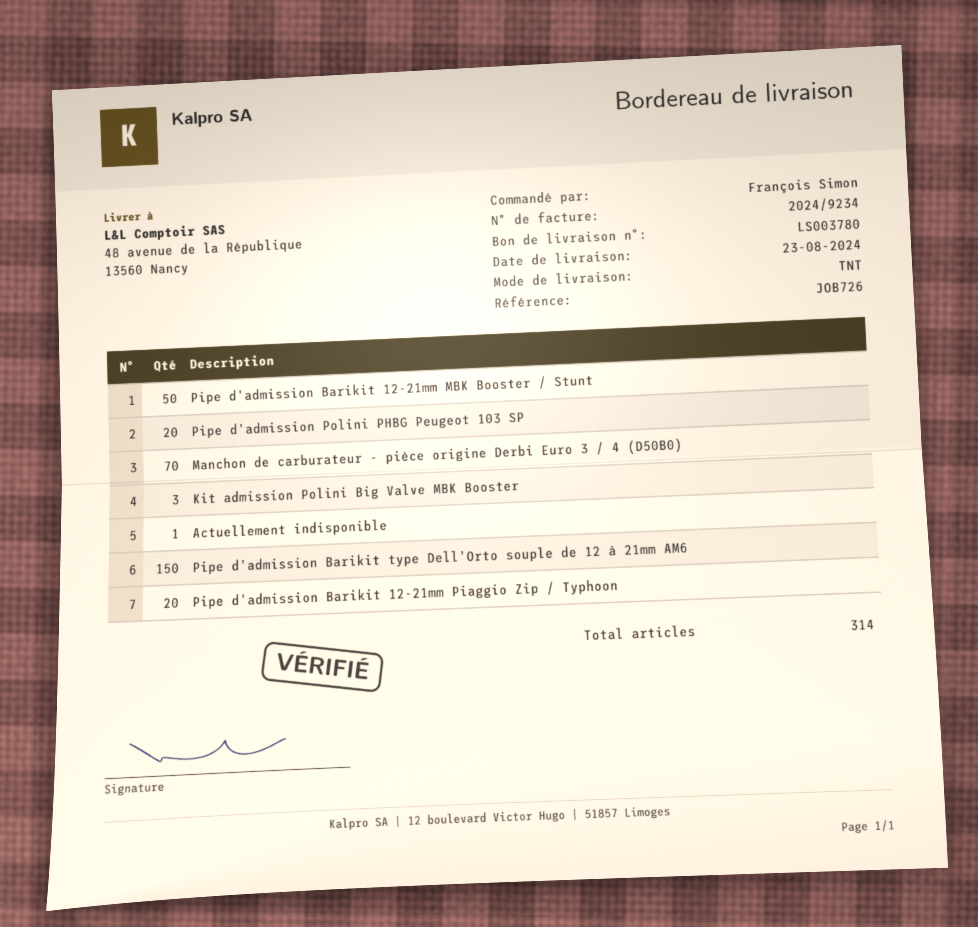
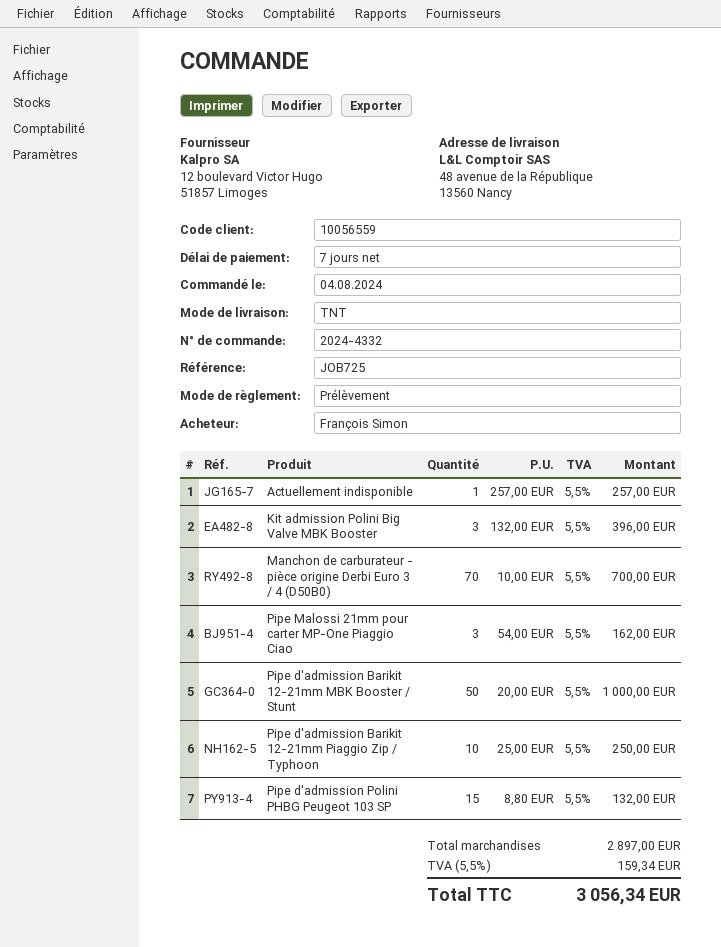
reference: JOB726 -> JOB725
Pipe d'admission Polini PHBG Peugeot 103 SP: 20 -> 15
Pipe d'admission Barikit type Dell'Orto souple de 12 à 21mm AM6: 150 -> none
Pipe d'admission Barikit 12-21mm Piaggio Zip / Typhoon: 20 -> 10
Pipe Malossi 21mm pour carter MP-One Piaggio Ciao: none -> 3

